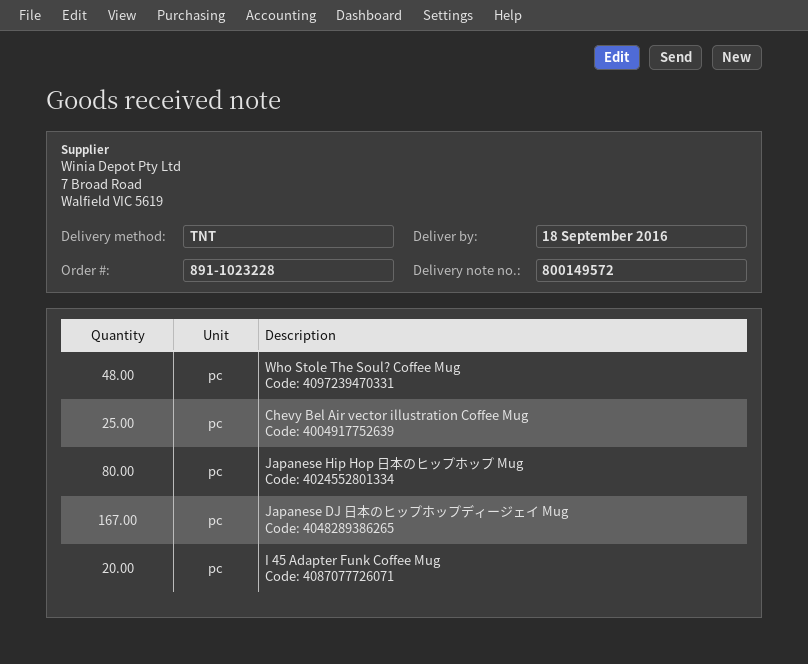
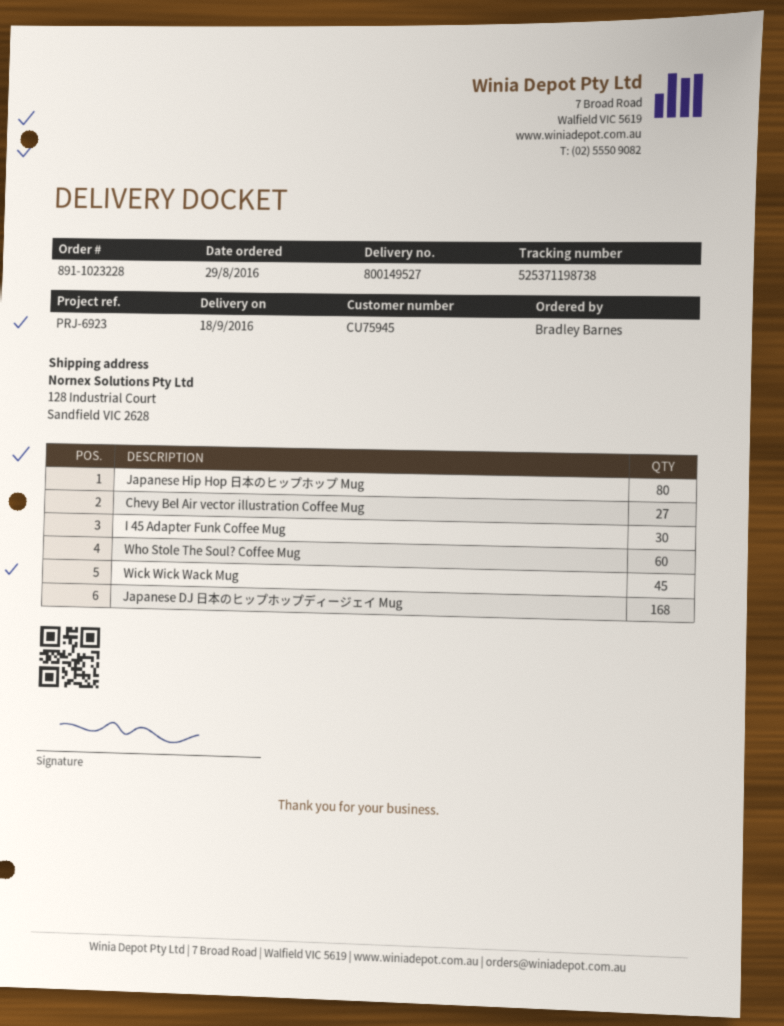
delivery note number: 800149572 -> 800149527
Who Stole The Soul? Coffee Mug: 48 -> 60
Chevy Bel Air vector illustration Coffee Mug: 25 -> 27
Japanese DJ 日本のヒップホップディージェイ Mug: 167 -> 168
I 45 Adapter Funk Coffee Mug: 20 -> 30
Wick Wick Wack Mug: none -> 45

